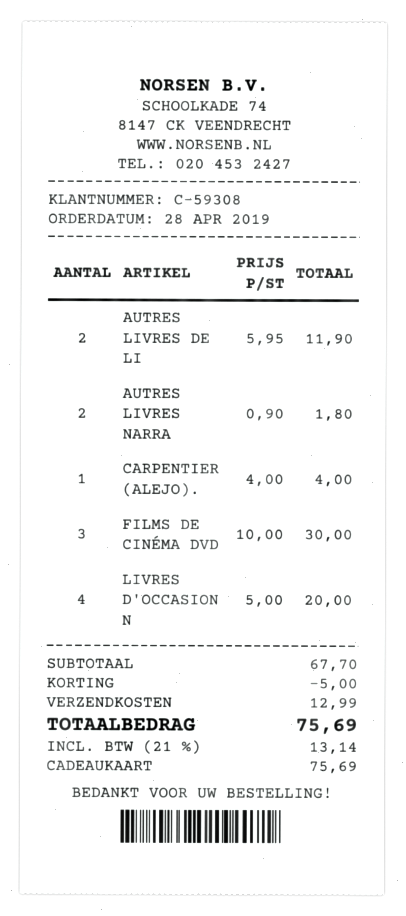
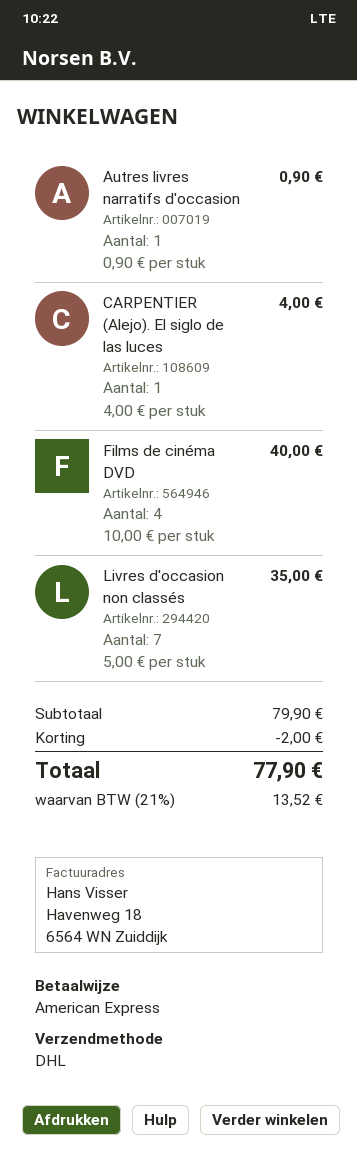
payment method: gift card -> American Express
AUTRES LIVRES DE LI: 2 x 5.95 = 11.90 -> none
AUTRES LIVRES NARRA: 2 x 0.90 = 1.80 -> 1 x 0.90 = 0.90
FILMS DE CINÉMA DVD: 3 x 10.00 = 30.00 -> 4 x 10.00 = 40.00
LIVRES D'OCCASION N: 4 x 5.00 = 20.00 -> 7 x 5.00 = 35.00
subtotal: 67.70 -> 79.90
discount: 5.00 -> 2.00
shipping: 12.99 -> none
tax: 21% = 13.14 -> 21% = 13.52
total: 75.69 -> 77.90

